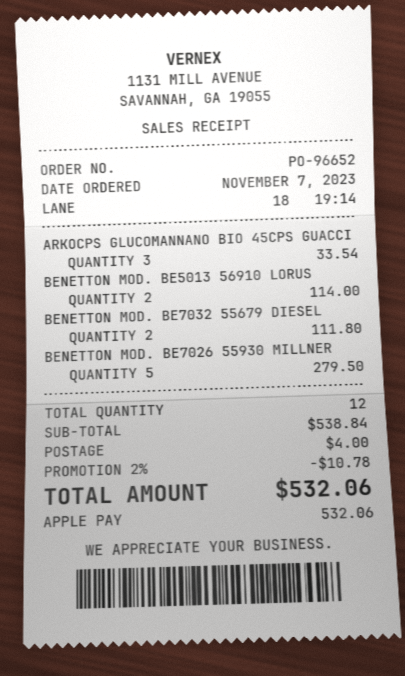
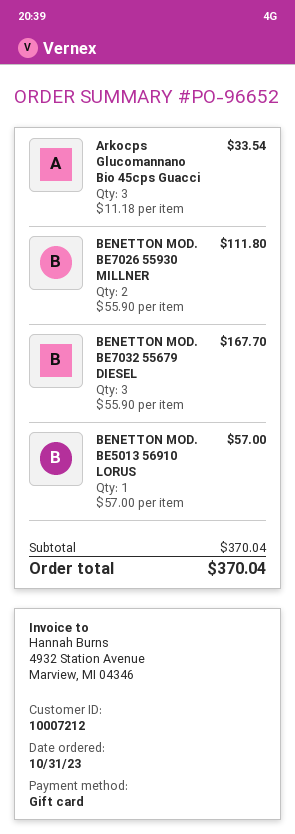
order date: 2023-11-07 -> 2023-10-31
payment method: Apple Pay -> gift card
BENETTON MOD. BE5013 56910 LORUS: 2 for 114.00 -> 1 for 57.00
BENETTON MOD. BE7032 55679 DIESEL: 2 for 111.80 -> 3 for 167.70
BENETTON MOD. BE7026 55930 MILLNER: 5 for 279.50 -> 2 for 111.80
subtotal: 538.84 -> 370.04
discount: 2% = 10.78 -> none
shipping: 4.00 -> none
total: 532.06 -> 370.04

